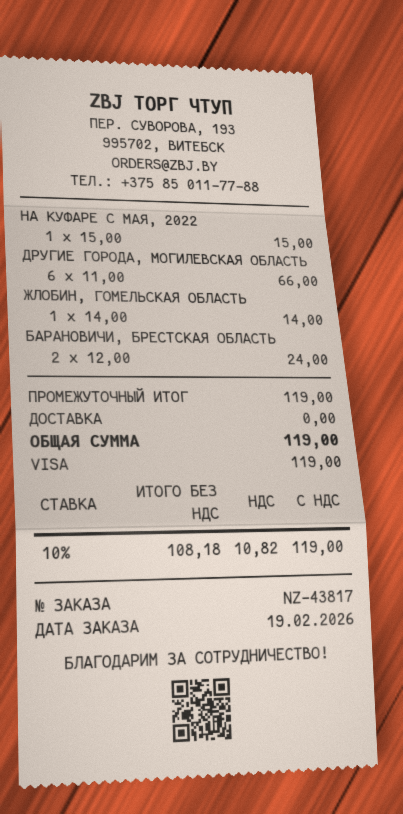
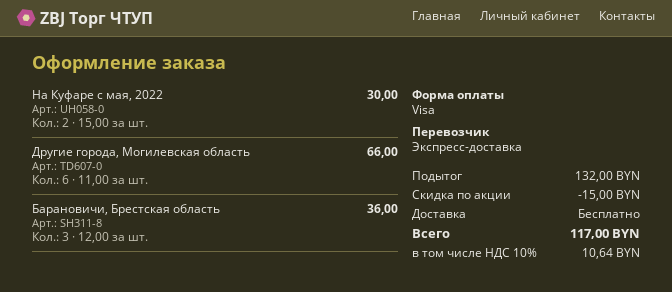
НА КУФАРЕ С МАЯ, 2022: 1 x 15.00 = 15.00 -> 2 x 15.00 = 30.00
ЖЛОБИН, ГОМЕЛЬСКАЯ ОБЛАСТЬ: 1 x 14.00 = 14.00 -> none
БАРАНОВИЧИ, БРЕСТСКАЯ ОБЛАСТЬ: 2 x 12.00 = 24.00 -> 3 x 12.00 = 36.00
subtotal: 119.00 -> 132.00
discount: none -> 15.00
tax: 10% = 10.82 -> 10% = 10.64
total: 119.00 -> 117.00

